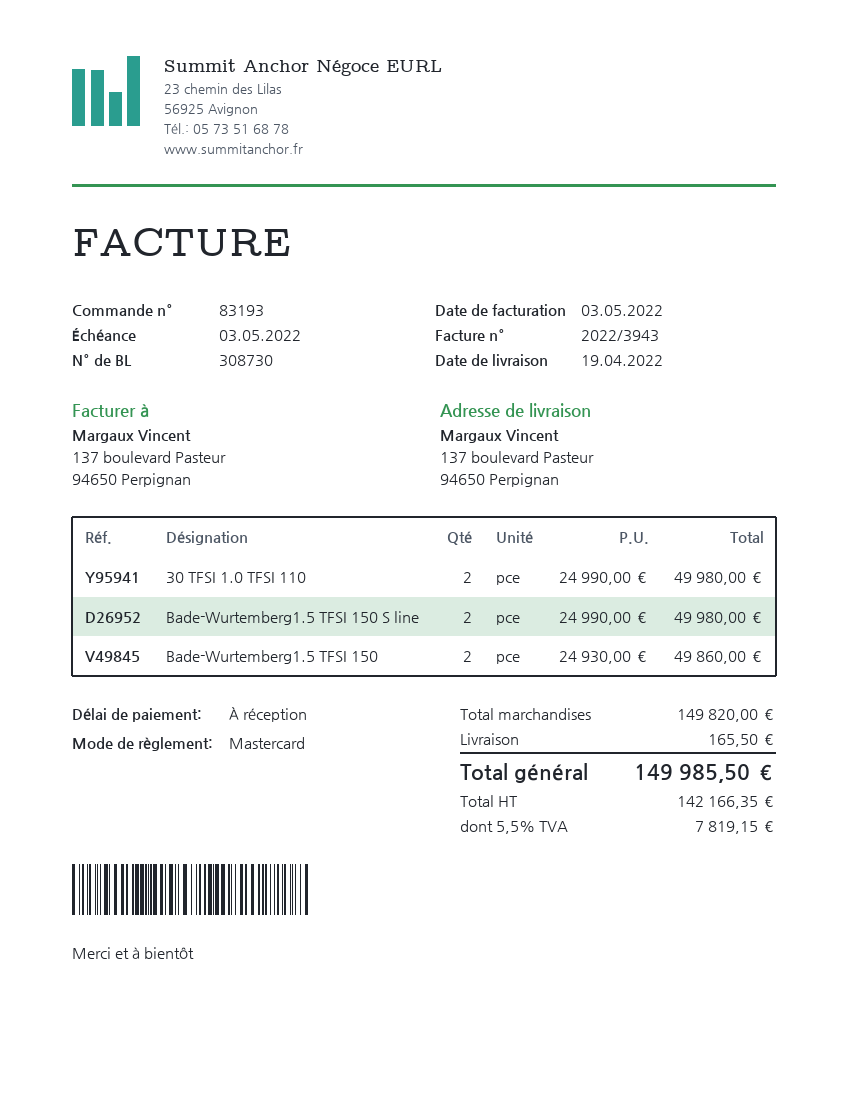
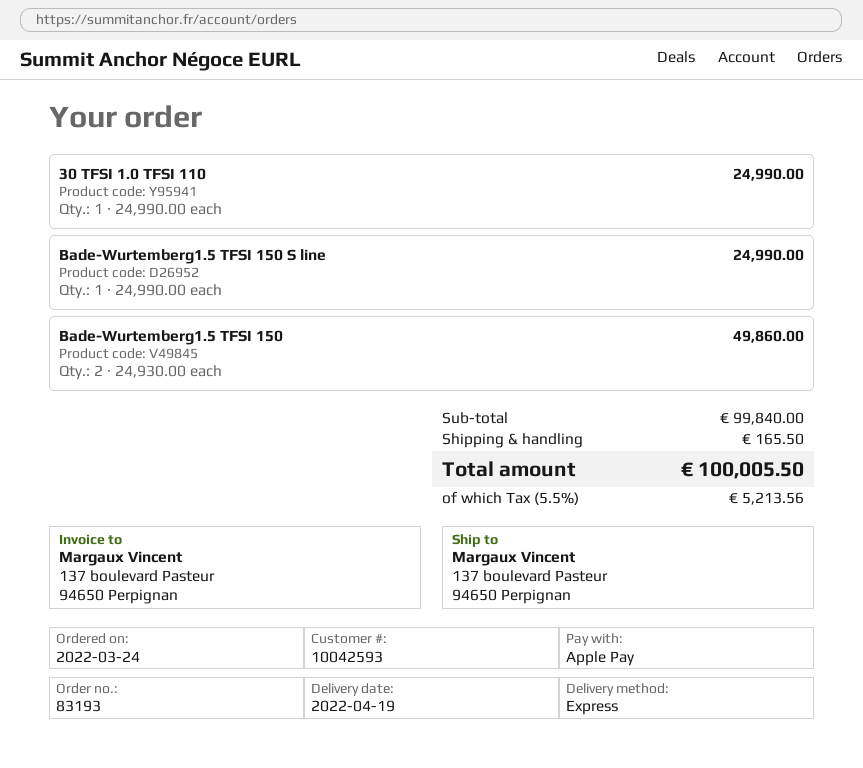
payment method: Mastercard -> Apple Pay
30 TFSI 1.0 TFSI 110: 2 x 24990.00 = 49980.00 -> 1 x 24990.00 = 24990.00
Bade-Wurtemberg1.5 TFSI 150 S line: 2 x 24990.00 = 49980.00 -> 1 x 24990.00 = 24990.00
subtotal: 149820.00 -> 99840.00
tax: 5.5% = 7819.15 -> 5.5% = 5213.56
total: 149985.50 -> 100005.50

